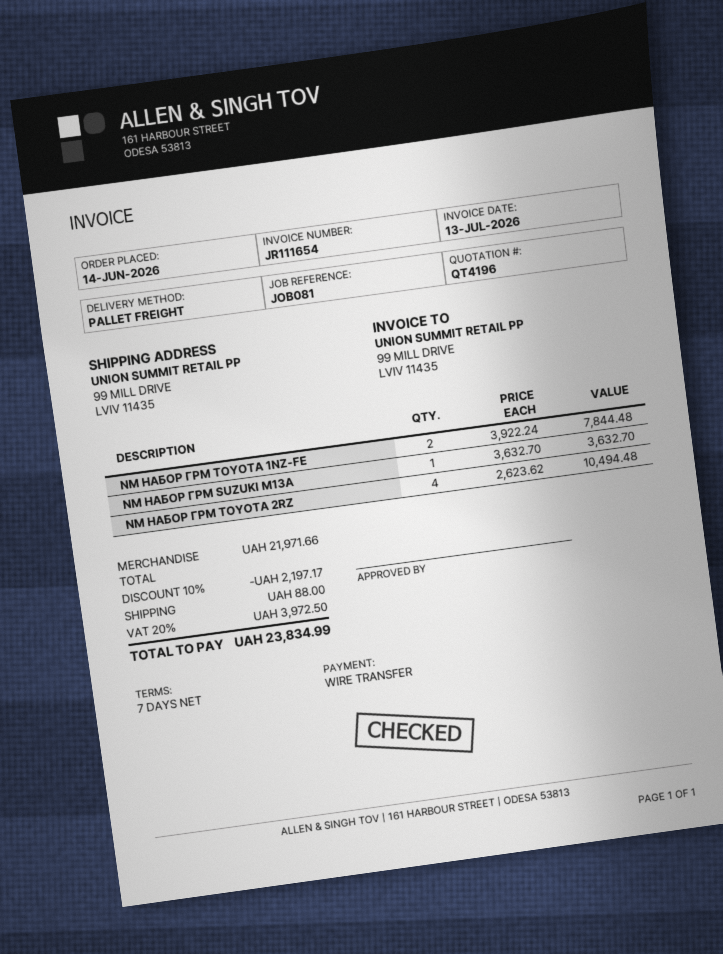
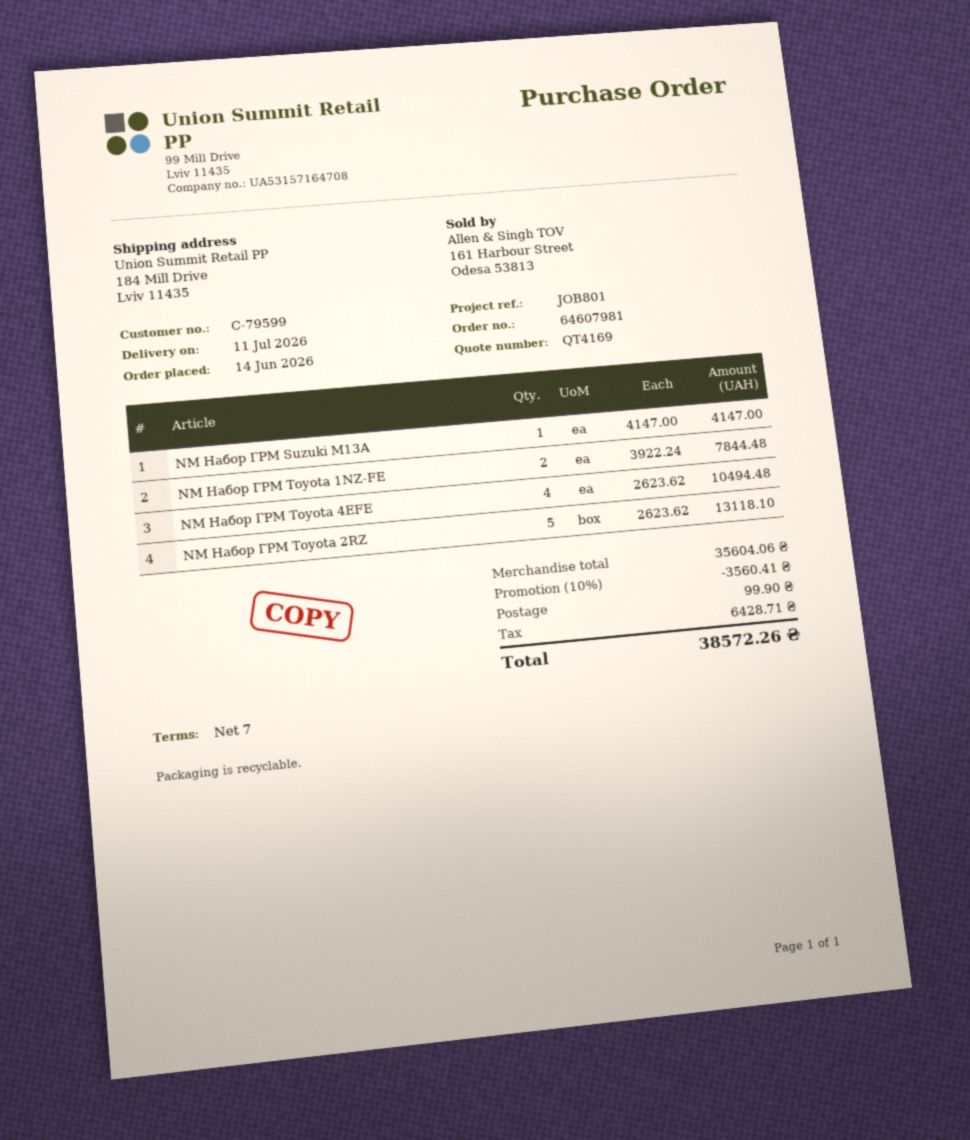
quote number: QT4196 -> QT4169
reference: JOB081 -> JOB801
ship to: 99 MILL DRIVE, LVIV 11435 -> 184 Mill Drive, Lviv 11435
NM НАБОР ГРМ SUZUKI M13A: 1 x 3632.70 = 3632.70 -> 1 x 4147.00 = 4147.00
NM НАБОР ГРМ TOYOTA 2RZ: 4 x 2623.62 = 10494.48 -> 5 x 2623.62 = 13118.10
NM Набор ГРМ Toyota 4EFE: none -> 4 x 2623.62 = 10494.48
subtotal: 21971.66 -> 35604.06
discount: 10% = 2197.17 -> 10% = 3560.41
shipping: 88.00 -> 99.90
tax: 3972.50 -> 6428.71
total: 23834.99 -> 38572.26

